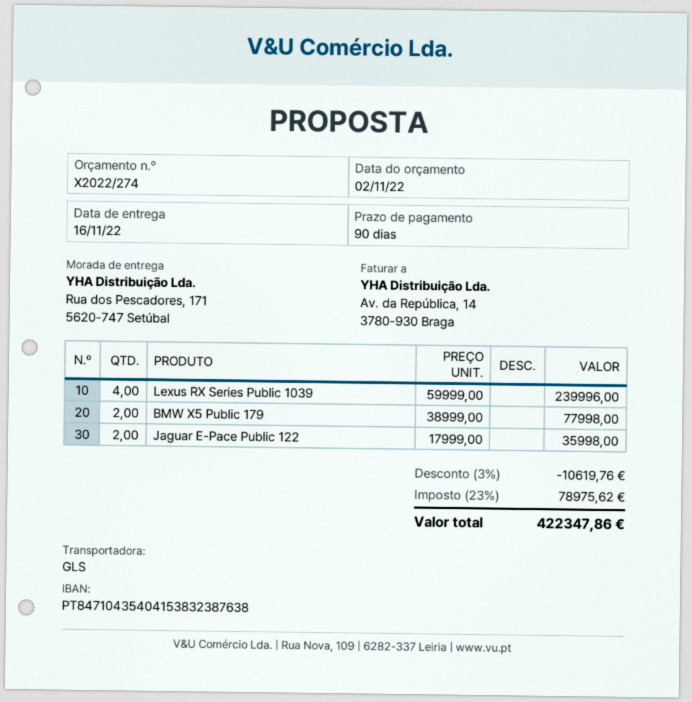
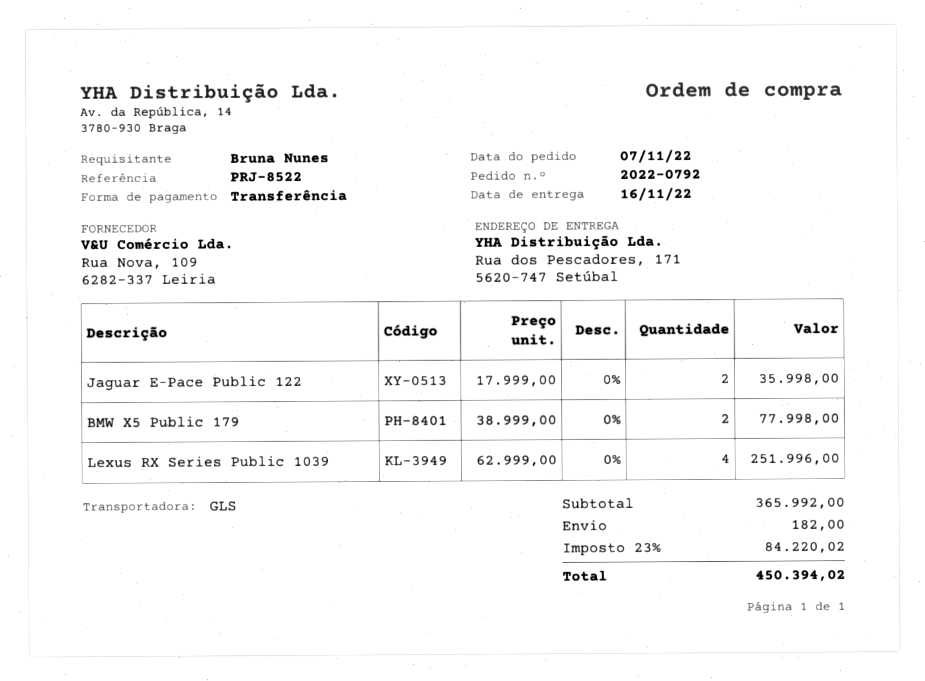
Lexus RX Series Public 1039: 4 x 59999.00 = 239996.00 -> 4 x 62999.00 = 251996.00
discount: 3% = 10619.76 -> none
shipping: none -> 182.00
tax: 23% = 78975.62 -> 23% = 84220.02
total: 422347.86 -> 450394.02

